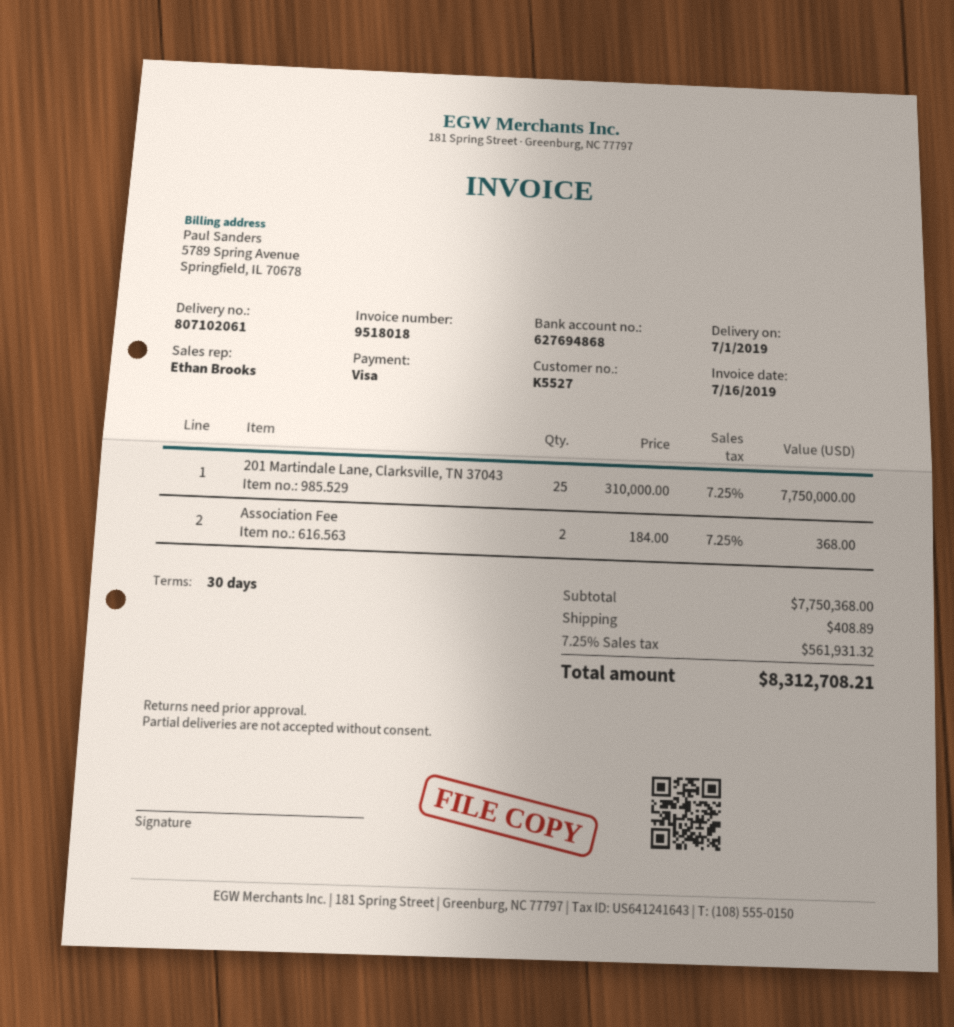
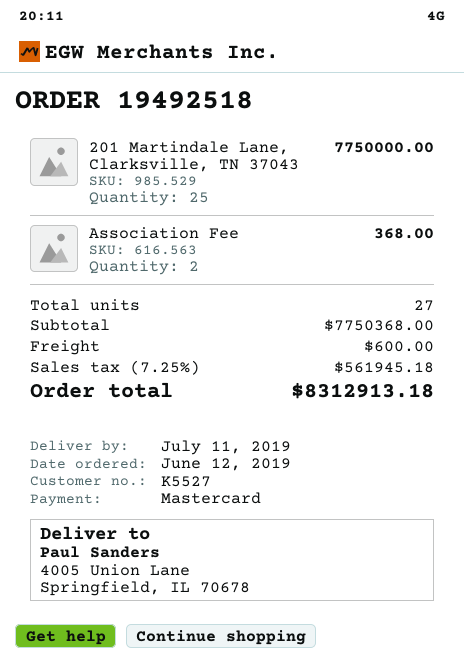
delivery date: 2019-07-01 -> 2019-07-11
payment method: Visa -> Mastercard
shipping: 408.89 -> 600.00
tax: 7.25% = 561931.32 -> 7.25% = 561945.18
total: 8312708.21 -> 8312913.18

